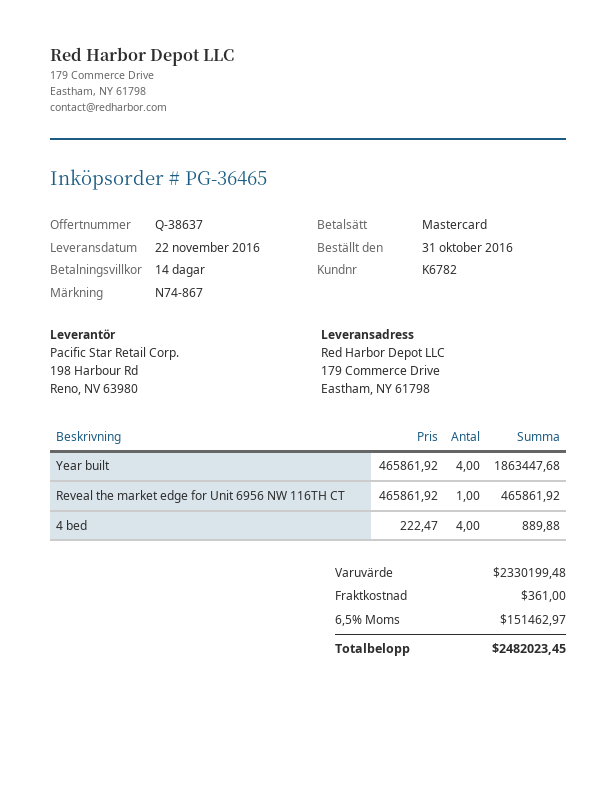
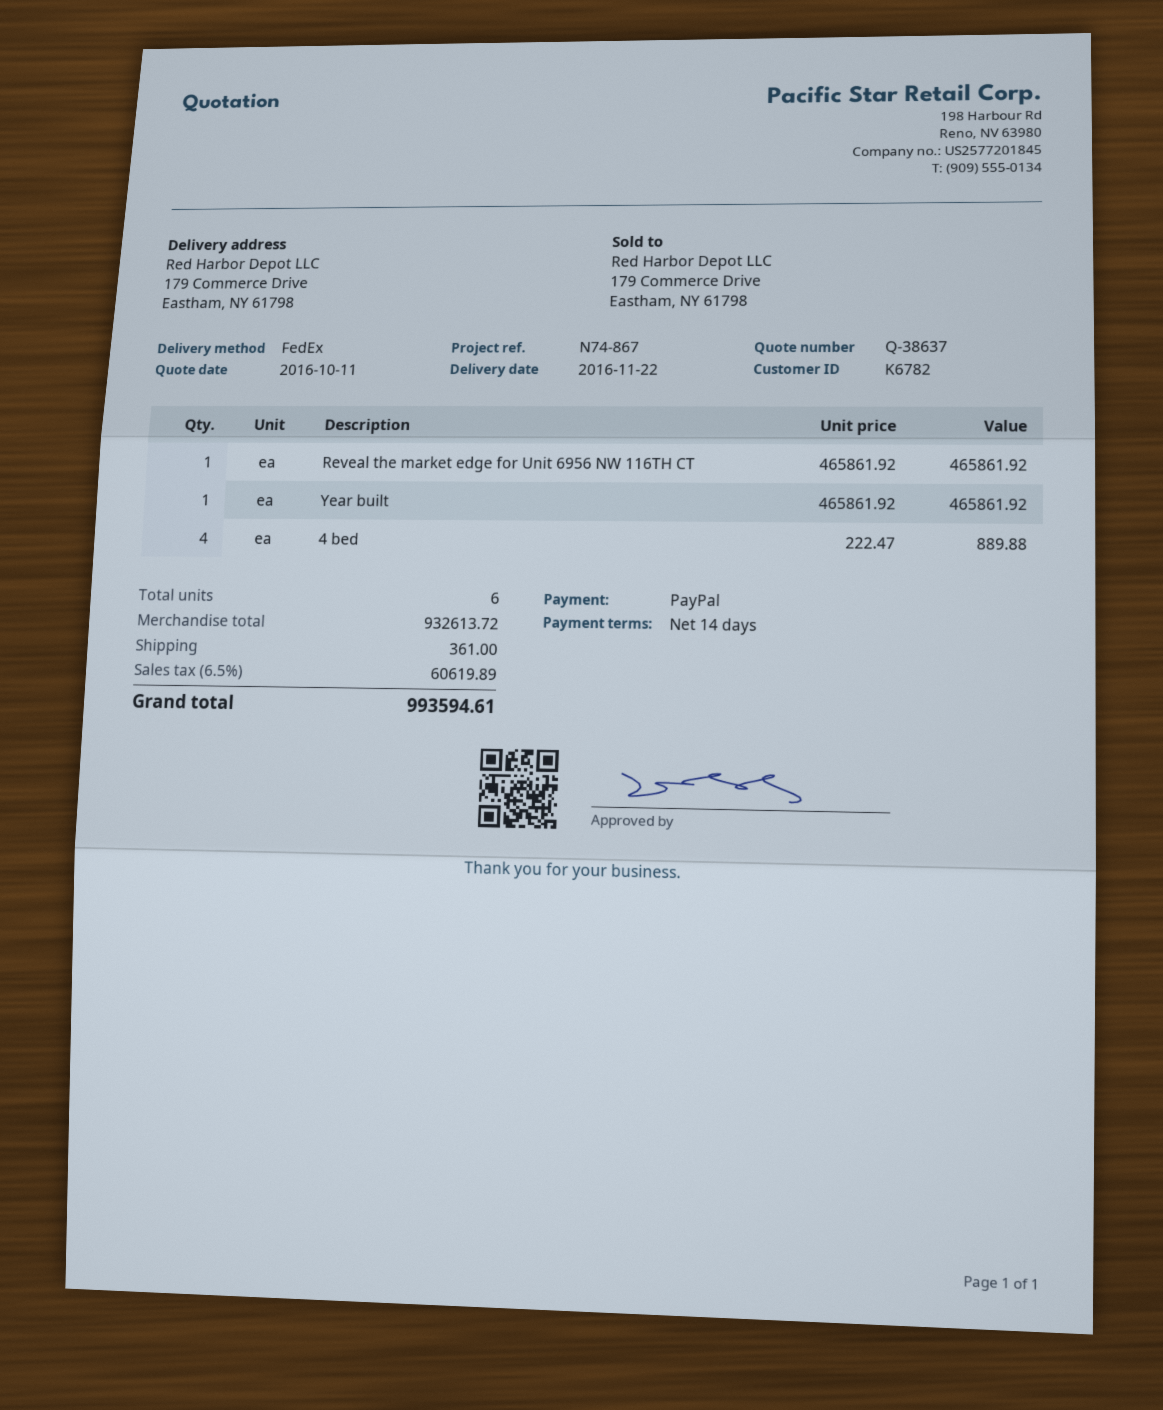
payment method: Mastercard -> PayPal
Year built: 4 x 465861.92 = 1863447.68 -> 1 x 465861.92 = 465861.92
subtotal: 2330199.48 -> 932613.72
tax: 6.5% = 151462.97 -> 6.5% = 60619.89
total: 2482023.45 -> 993594.61

